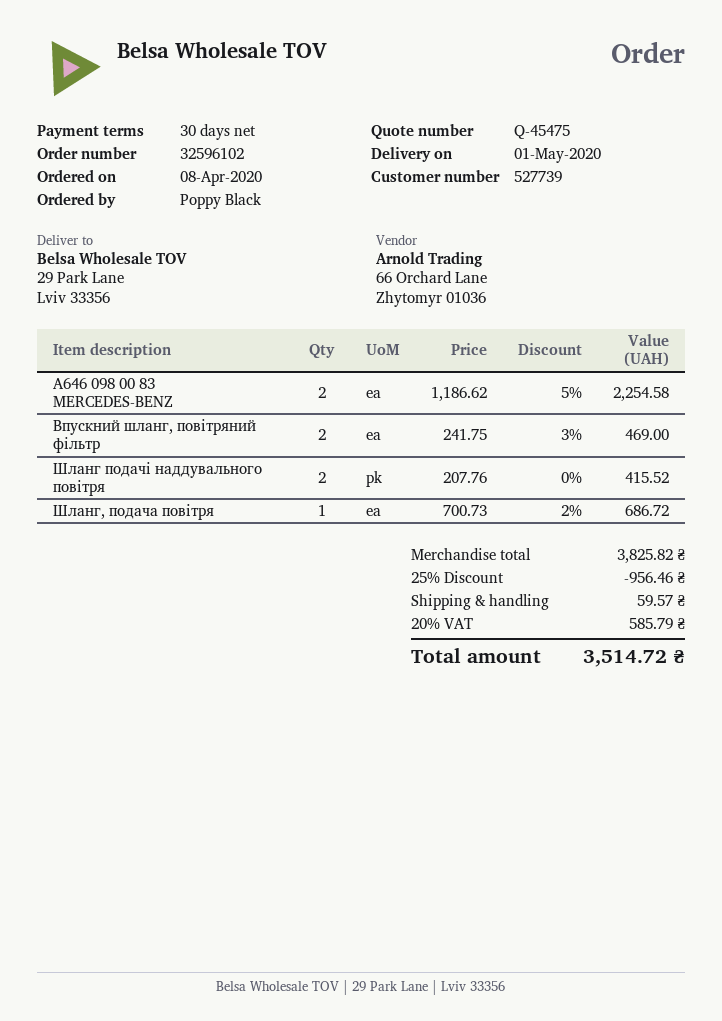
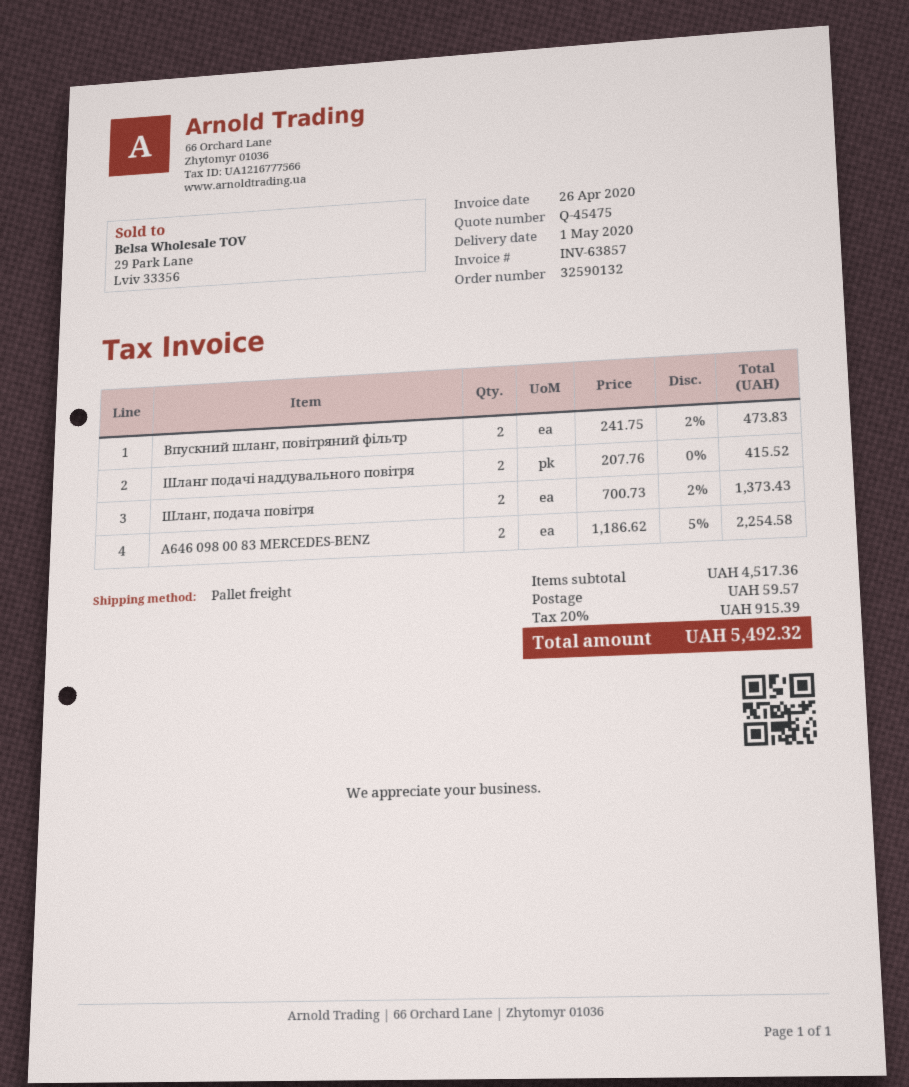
order number: 32596102 -> 32590132
Впускний шланг, повітряний фільтр: 2 x 241.75 - 3% = 469.00 -> 2 x 241.75 - 2% = 473.83
Шланг, подача повітря: 1 x 700.73 - 2% = 686.72 -> 2 x 700.73 - 2% = 1373.43
subtotal: 3825.82 -> 4517.36
discount: 25% = 956.46 -> none
tax: 20% = 585.79 -> 20% = 915.39
total: 3514.72 -> 5492.32

